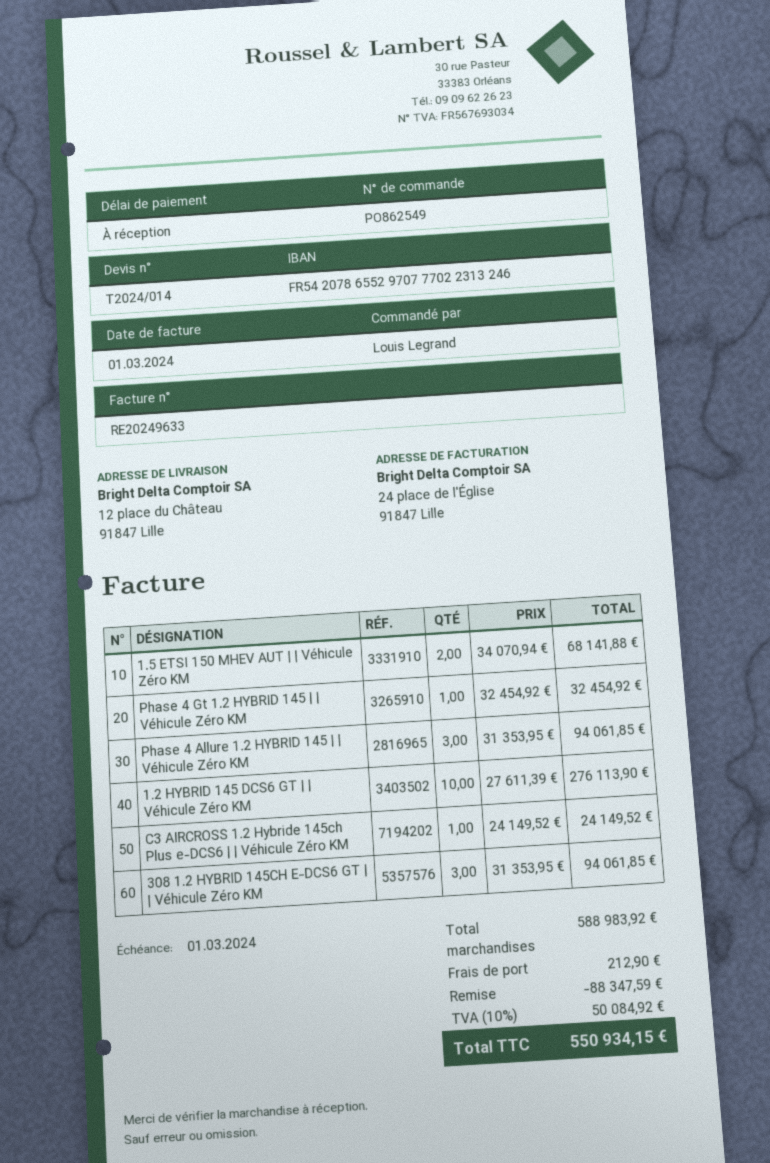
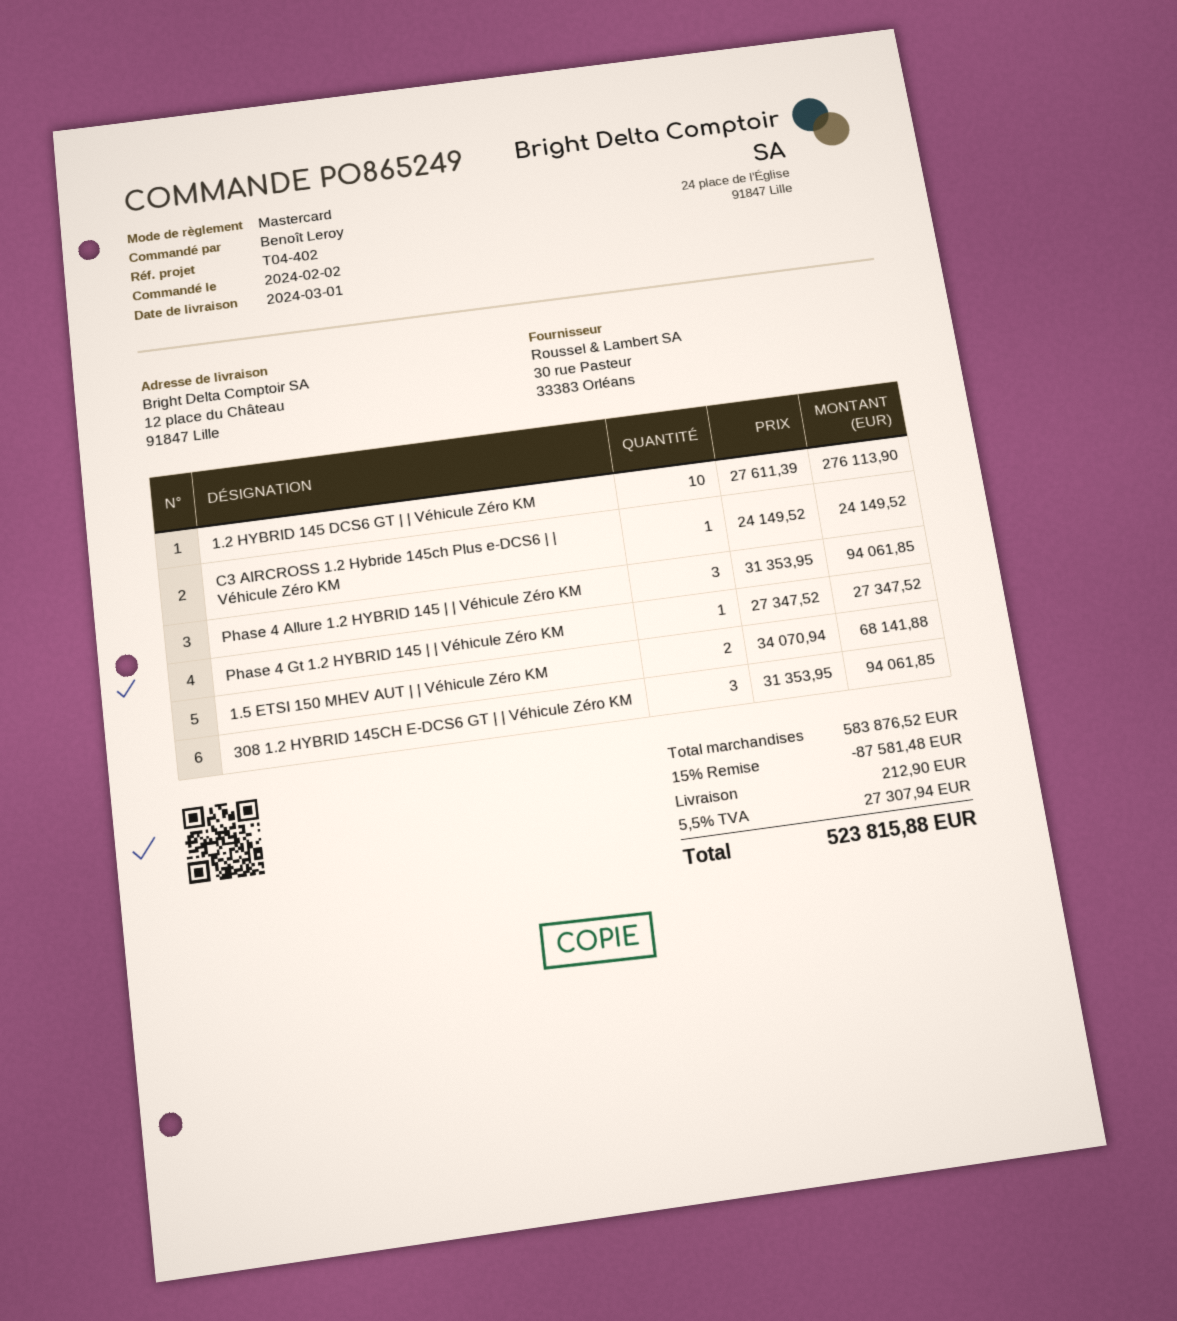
order number: PO862549 -> PO865249
ordered by: Louis Legrand -> Benoît Leroy
Phase 4 Gt 1.2 HYBRID 145 | | Véhicule Zéro KM: 1 x 32454.92 = 32454.92 -> 1 x 27347.52 = 27347.52
subtotal: 588983.92 -> 583876.52
discount: 88347.59 -> 87581.48
tax: 10% = 50084.92 -> 5.5% = 27307.94
total: 550934.15 -> 523815.88

